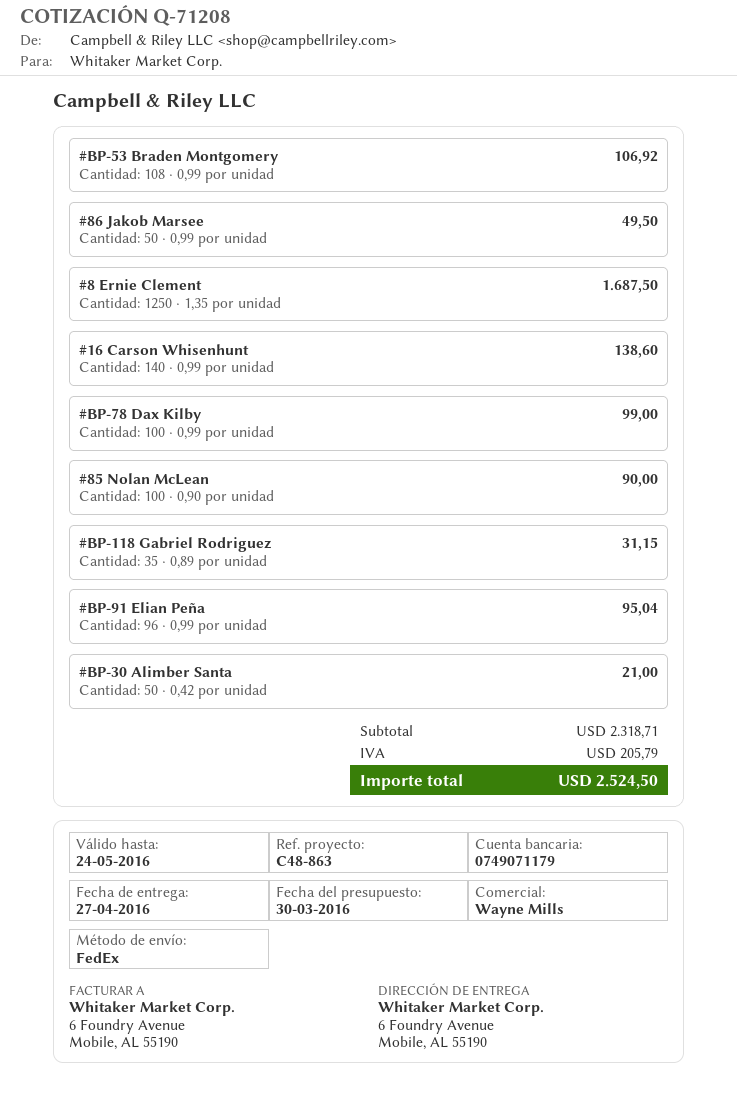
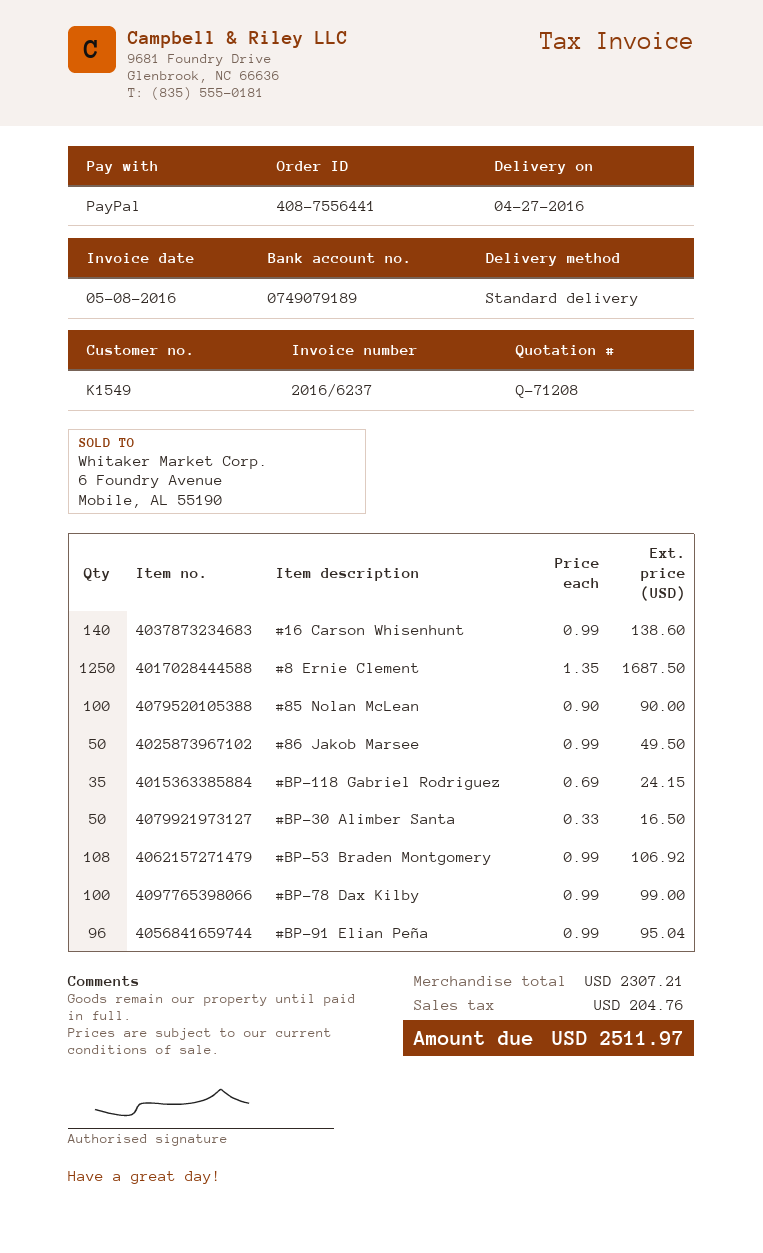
bank account: 0749071179 -> 0749079189
shipping method: FedEx -> standard
#BP-118 Gabriel Rodriguez: 35 x 0.89 = 31.15 -> 35 x 0.69 = 24.15
#BP-30 Alimber Santa: 50 x 0.42 = 21.00 -> 50 x 0.33 = 16.50
subtotal: 2318.71 -> 2307.21
tax: 205.79 -> 204.76
total: 2524.50 -> 2511.97

